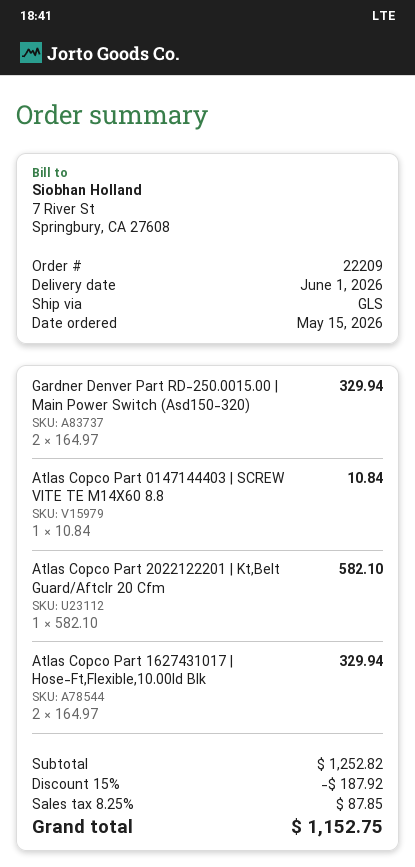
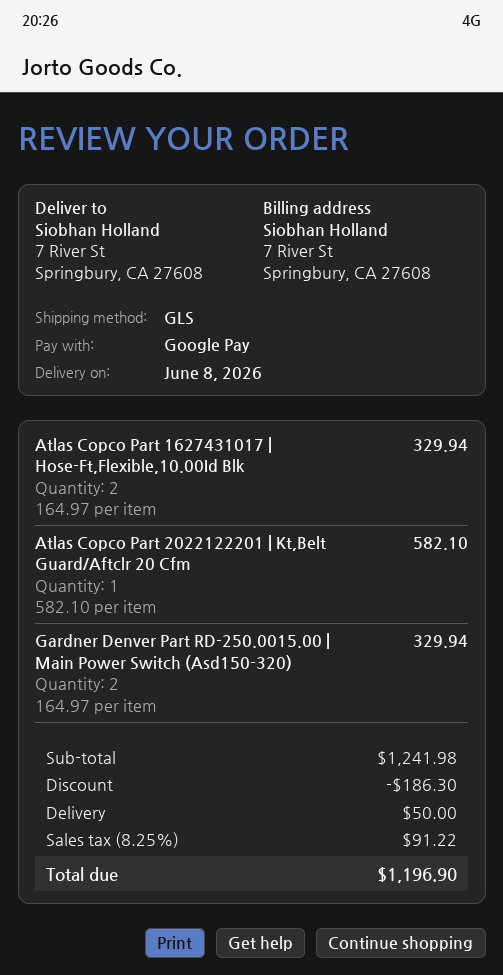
delivery date: 2026-06-01 -> 2026-06-08
Atlas Copco Part 0147144403 | SCREW VITE TE M14X60 8.8: 1 x 10.84 = 10.84 -> none
subtotal: 1252.82 -> 1241.98
discount: 187.92 -> 186.30
shipping: none -> 50.00
tax: 8.25% = 87.85 -> 8.25% = 91.22
total: 1152.75 -> 1196.90

